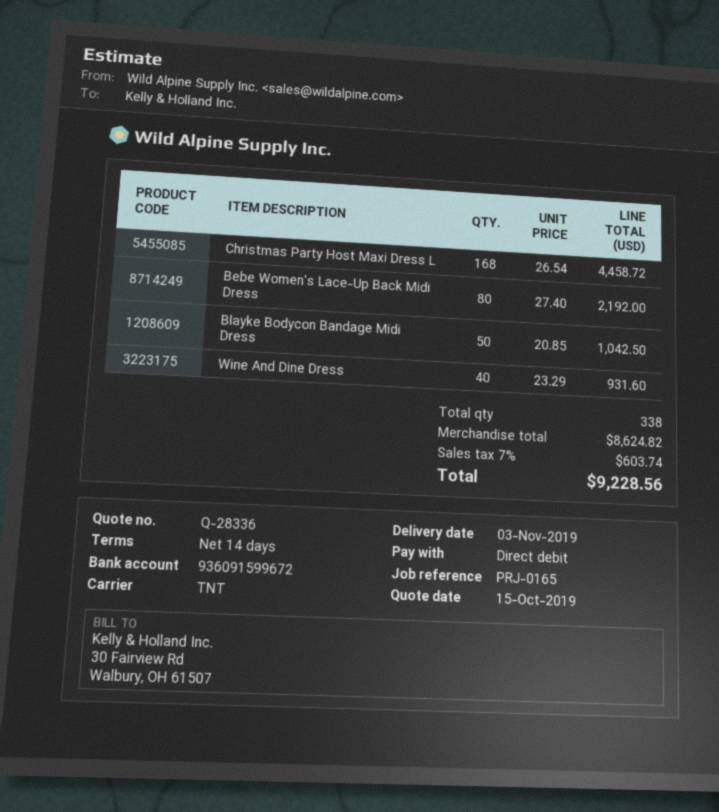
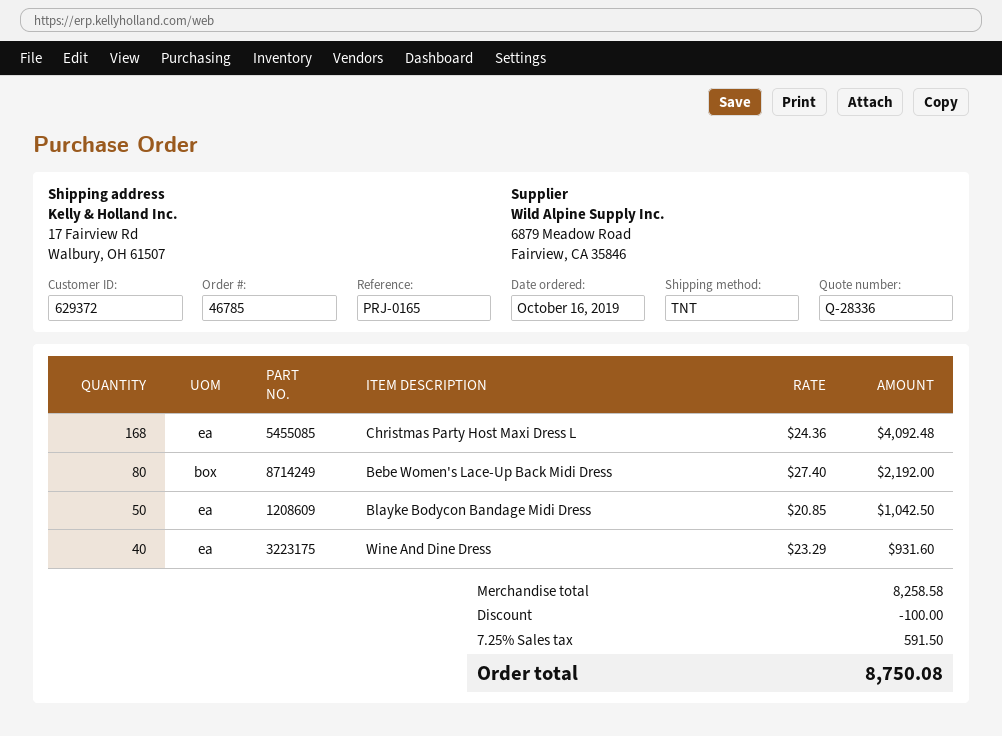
Christmas Party Host Maxi Dress L: 168 x 26.54 = 4458.72 -> 168 x 24.36 = 4092.48
subtotal: 8624.82 -> 8258.58
discount: none -> 100.00
tax: 7% = 603.74 -> 7.25% = 591.50
total: 9228.56 -> 8750.08

